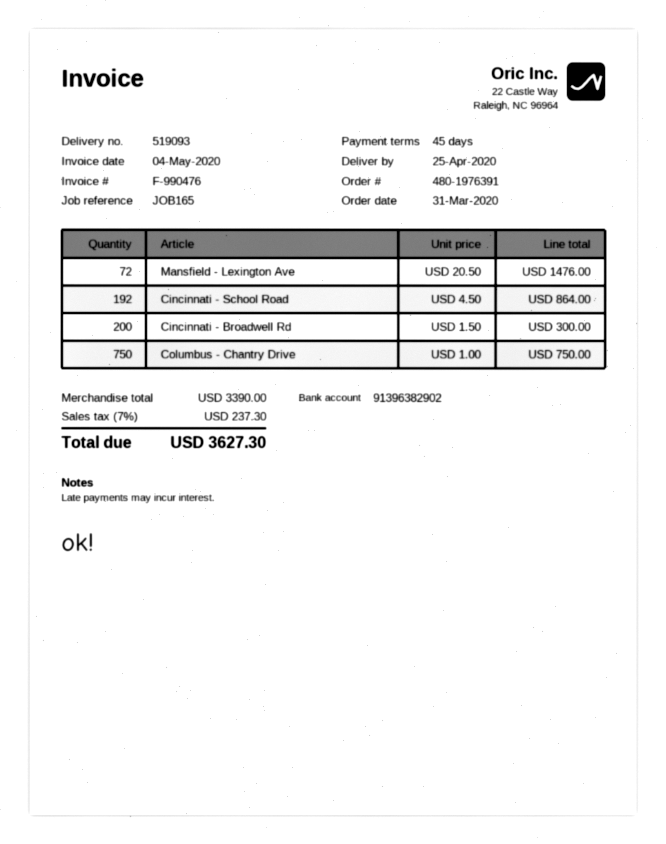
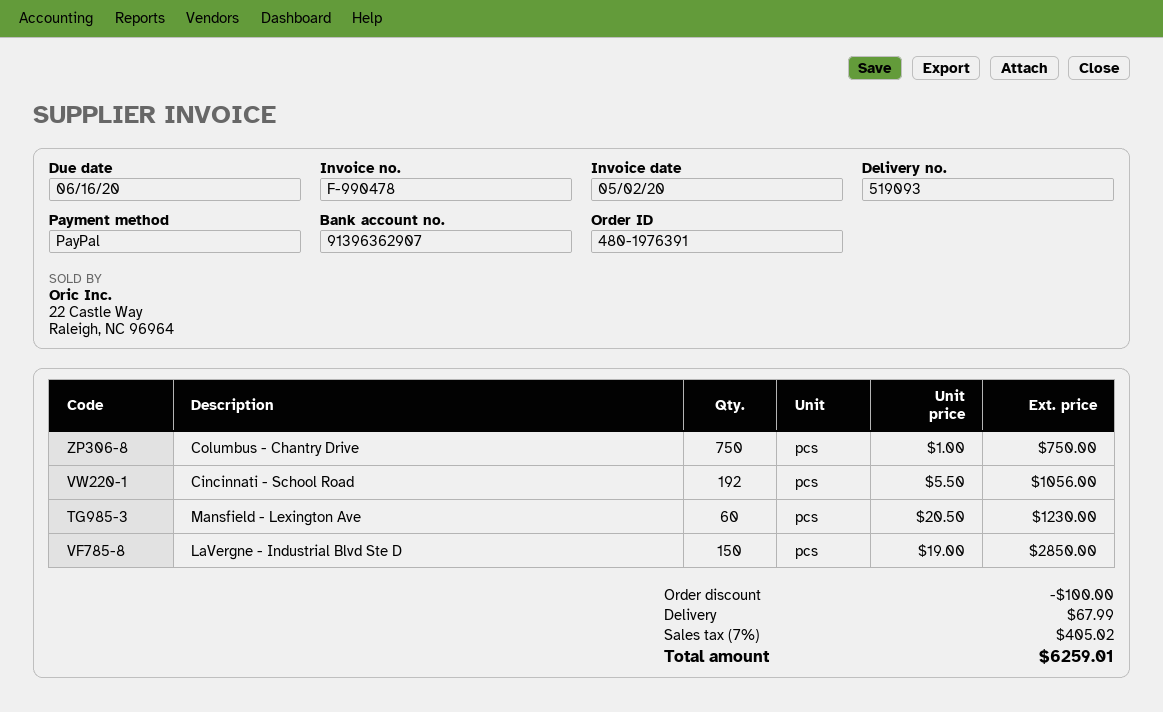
invoice number: F-990476 -> F-990478
invoice date: 2020-05-04 -> 2020-05-02
bank account: 91396382902 -> 91396362907
Mansfield - Lexington Ave: 72 x 20.50 = 1476.00 -> 60 x 20.50 = 1230.00
Cincinnati - School Road: 192 x 4.50 = 864.00 -> 192 x 5.50 = 1056.00
Cincinnati - Broadwell Rd: 200 x 1.50 = 300.00 -> none
LaVergne - Industrial Blvd Ste D: none -> 150 x 19.00 = 2850.00
discount: none -> 100.00
shipping: none -> 67.99
tax: 7% = 237.30 -> 7% = 405.02
total: 3627.30 -> 6259.01

